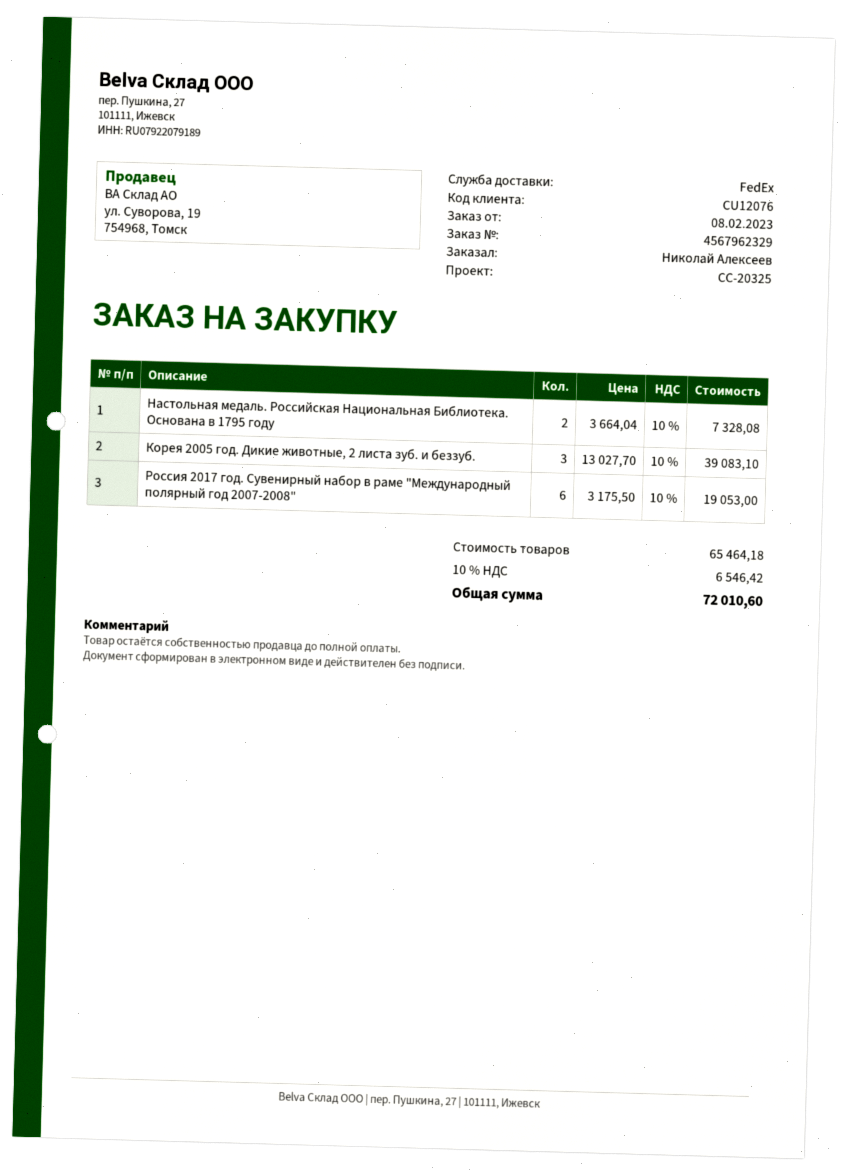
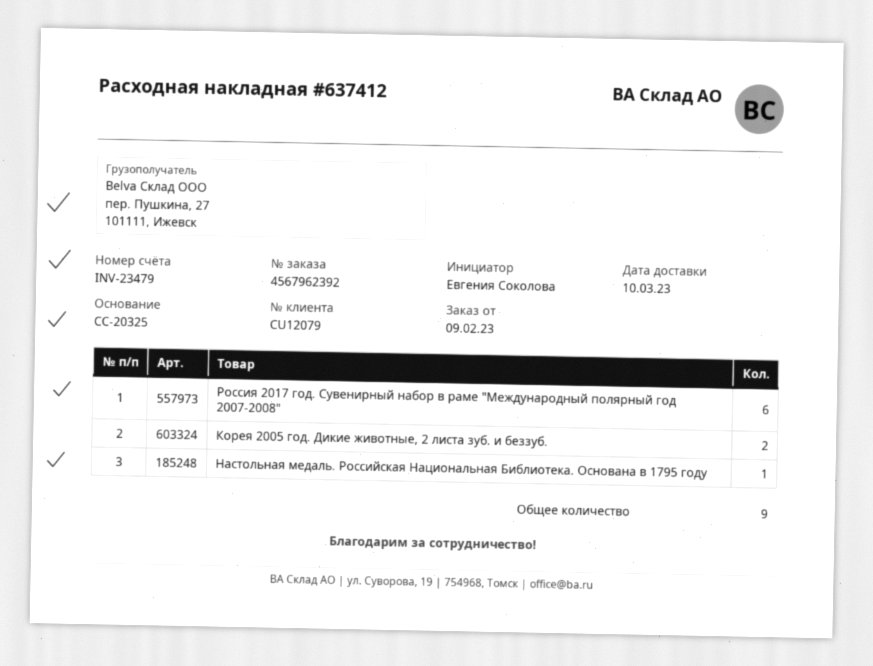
order number: 4567962329 -> 4567962392
order date: 2023-02-08 -> 2023-02-09
customer number: CU12076 -> CU12079
ordered by: Николай Алексеев -> Евгения Соколова
Настольная медаль. Российская Национальная Библиотека. Основана в 1795 году: 2 -> 1
Корея 2005 год. Дикие животные, 2 листа зуб. и беззуб.: 3 -> 2

